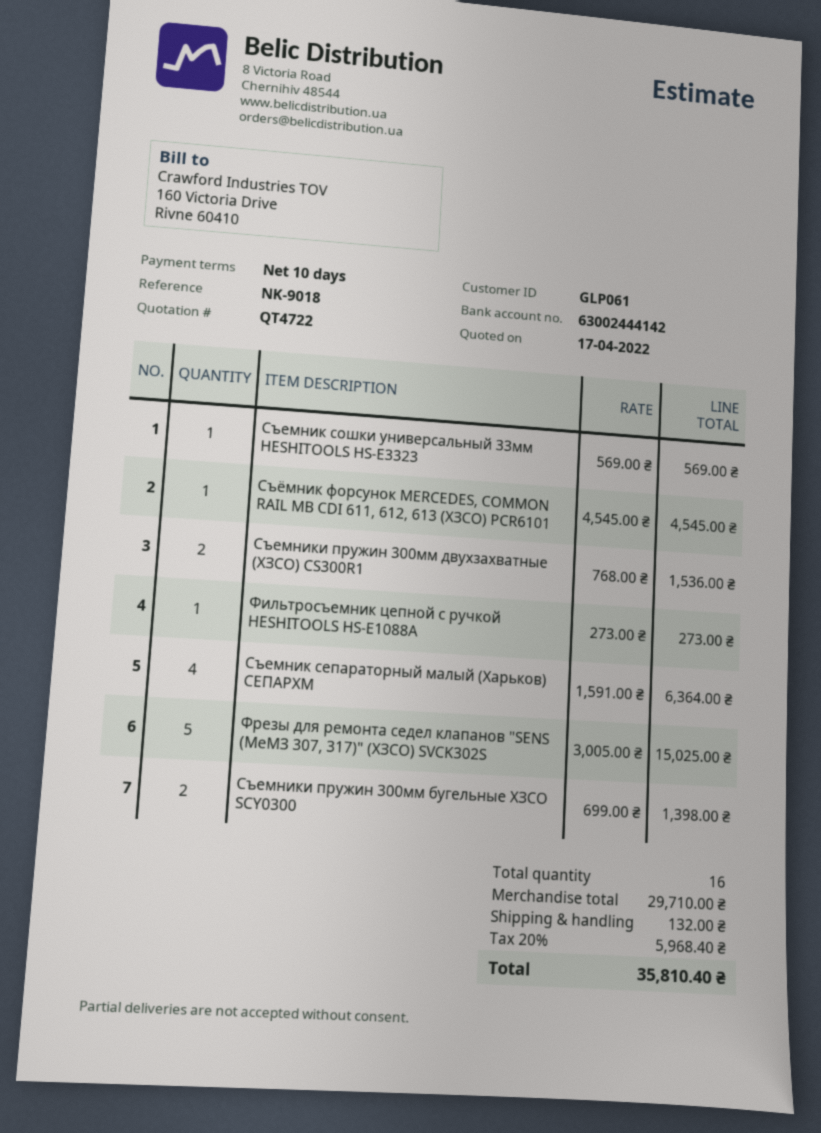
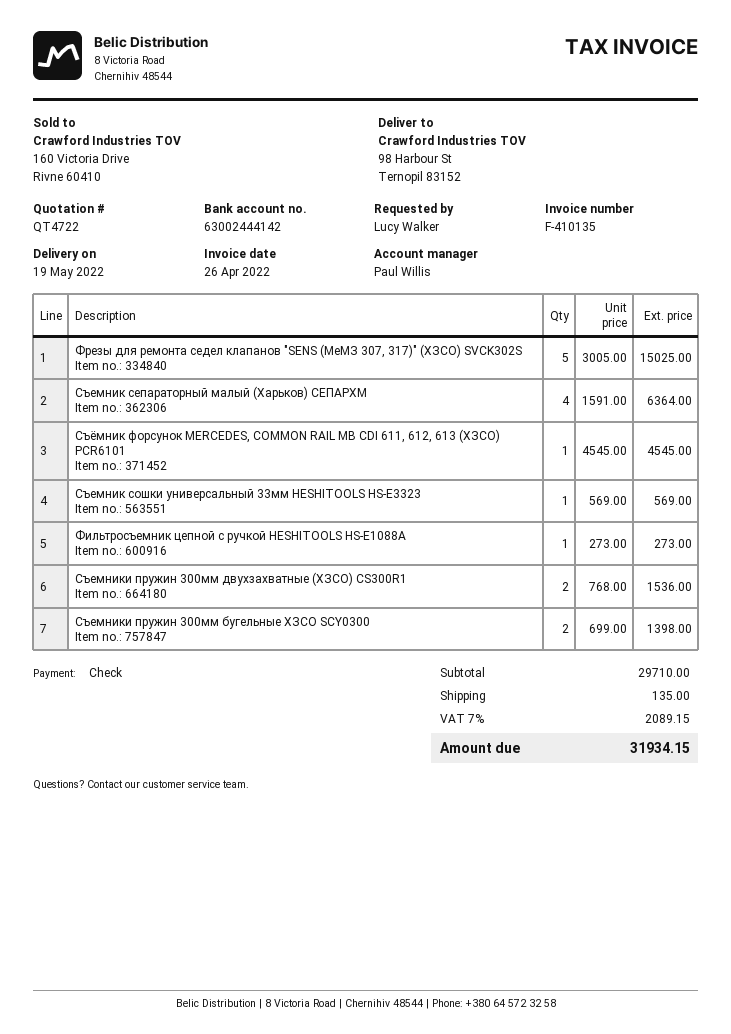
shipping: 132.00 -> 135.00
tax: 20% = 5968.40 -> 7% = 2089.15
total: 35810.40 -> 31934.15

